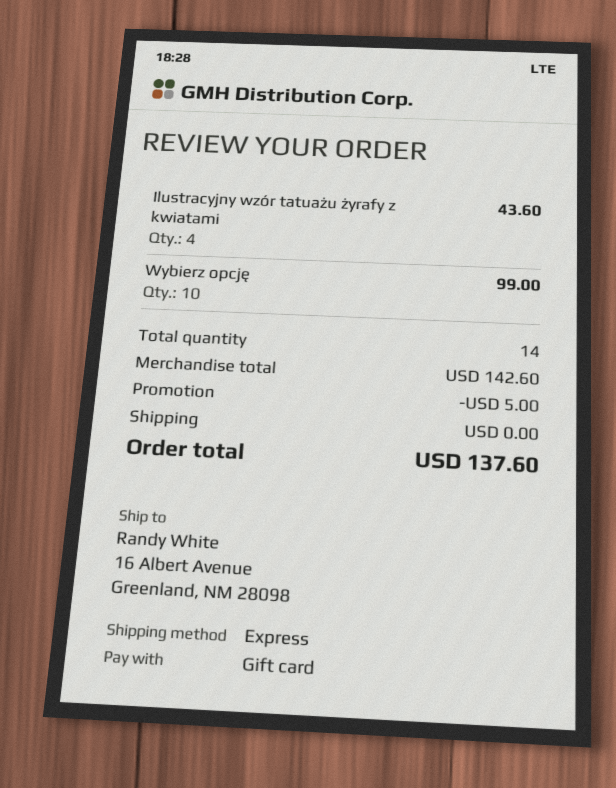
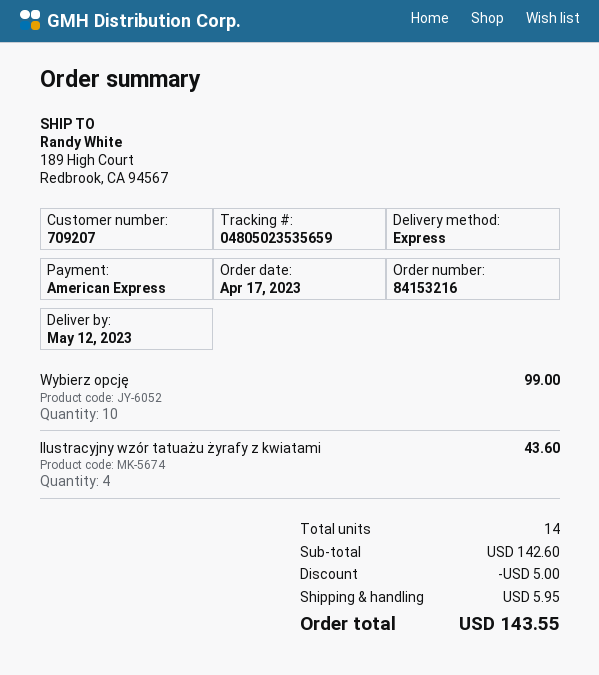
payment method: gift card -> American Express
ship to: 16 Albert Avenue, Greenland, NM 28098 -> 189 High Court, Redbrook, CA 94567
shipping: 0.00 -> 5.95
total: 137.60 -> 143.55

